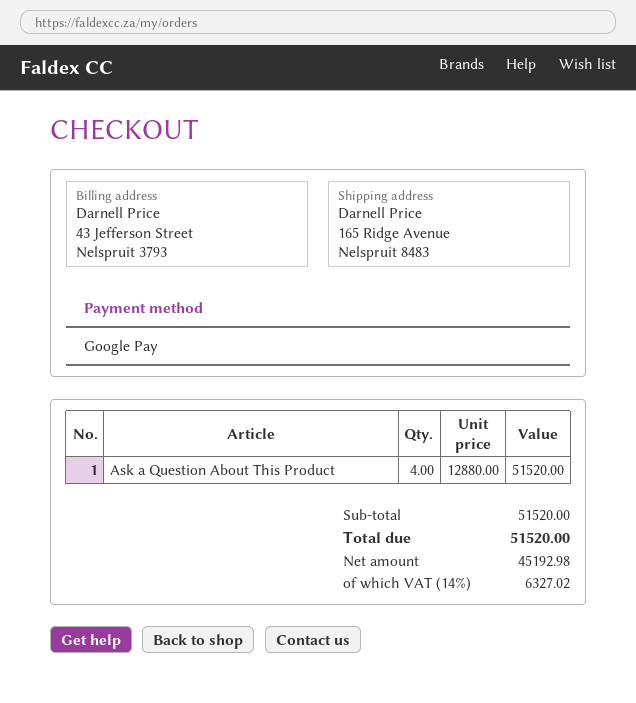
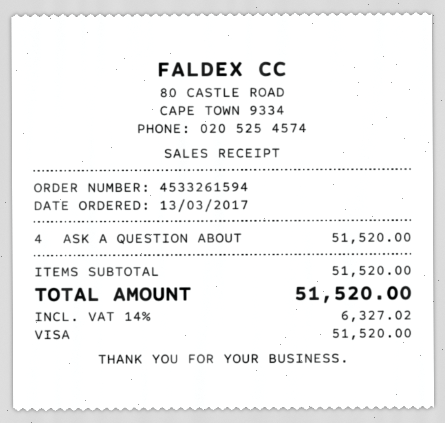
payment method: Google Pay -> Visa

